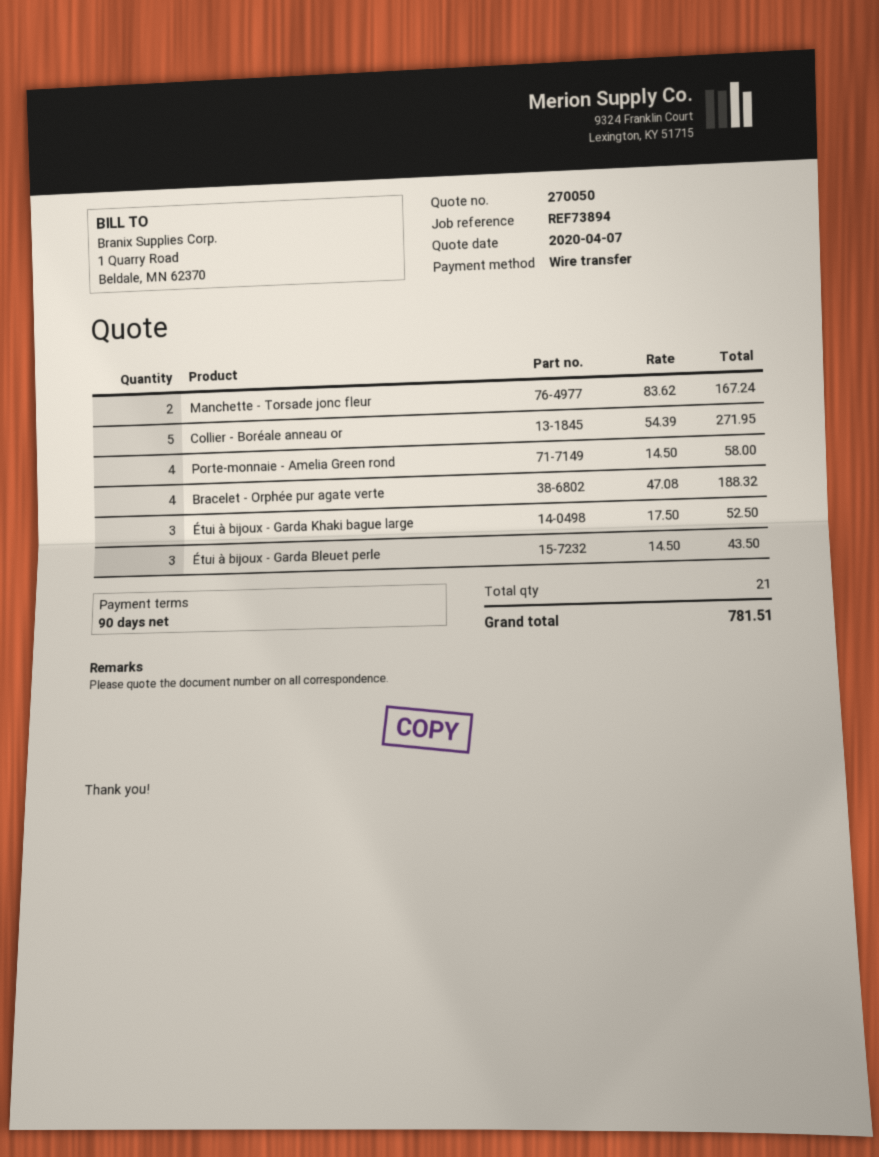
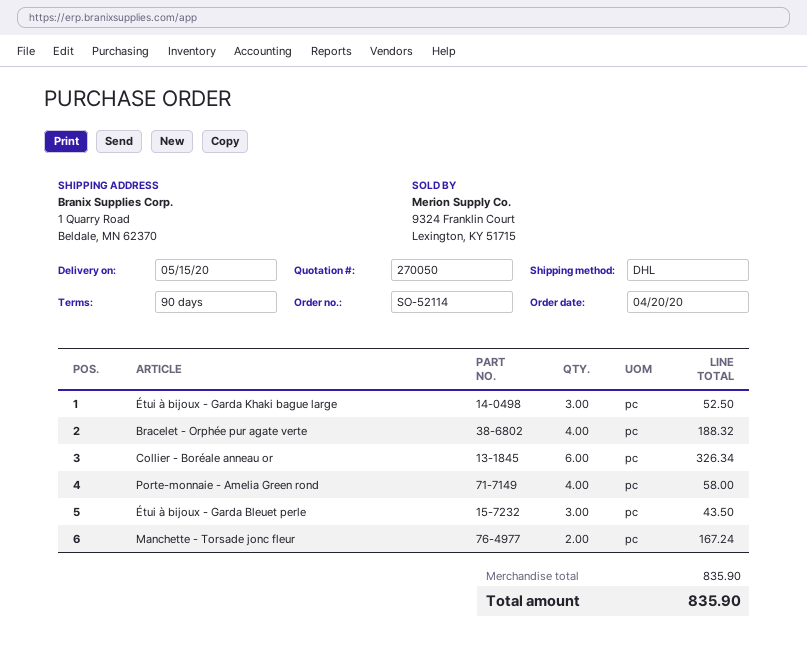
Collier - Boréale anneau or: 5 for 271.95 -> 6 for 326.34
total: 781.51 -> 835.90

